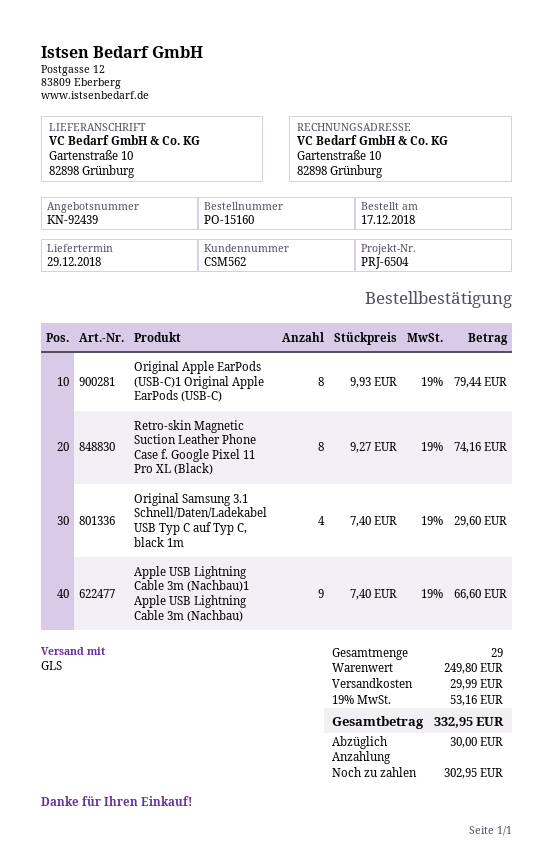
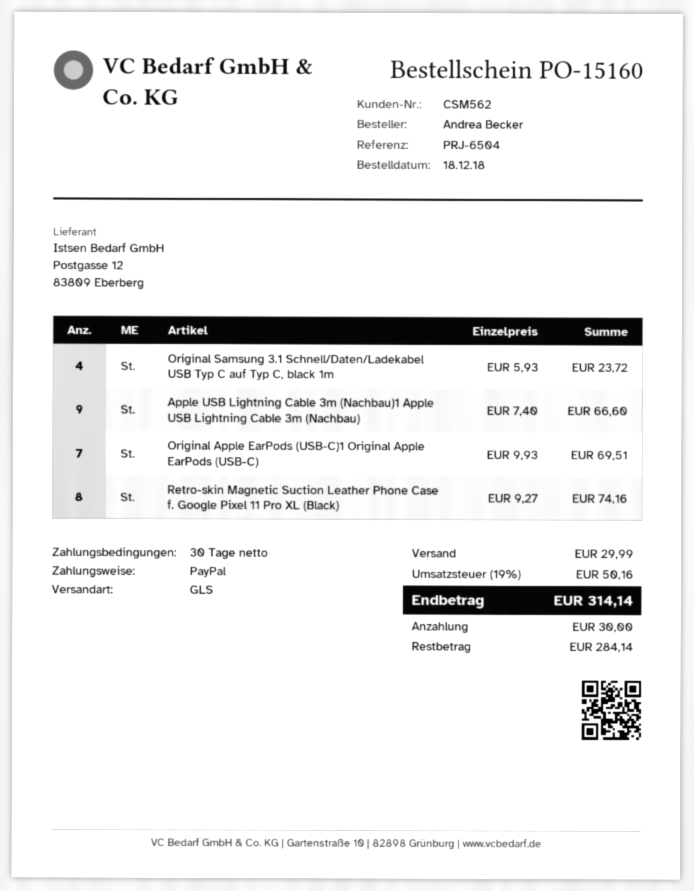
order date: 2018-12-17 -> 2018-12-18
Original Apple EarPods (USB-C)1 Original Apple EarPods (USB-C): 8 x 9.93 = 79.44 -> 7 x 9.93 = 69.51
Original Samsung 3.1 Schnell/Daten/Ladekabel USB Typ C auf Typ C, black 1m: 4 x 7.40 = 29.60 -> 4 x 5.93 = 23.72
tax: 19% = 53.16 -> 19% = 50.16
total: 332.95 -> 314.14
balance: 302.95 -> 284.14

